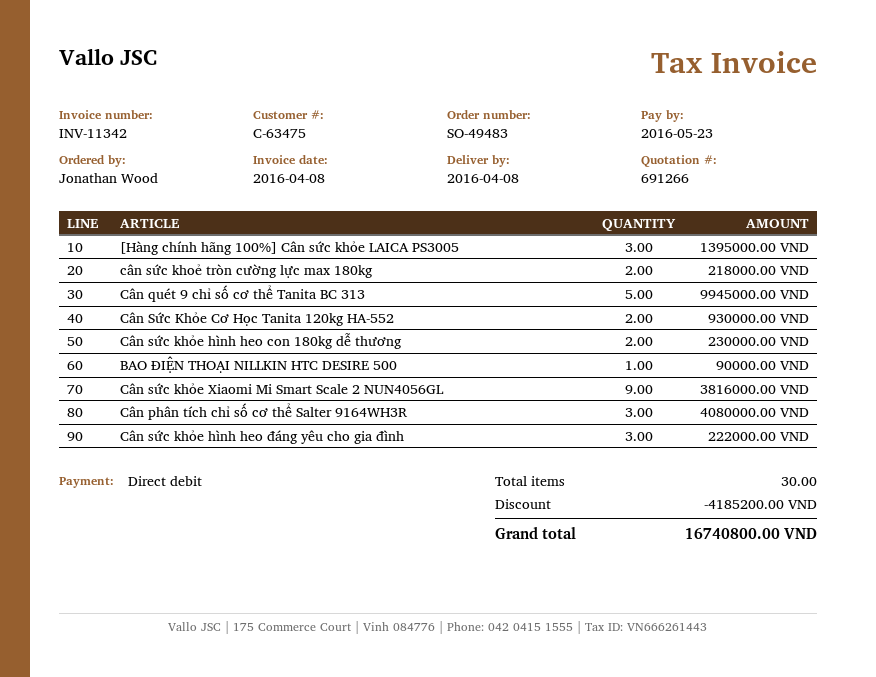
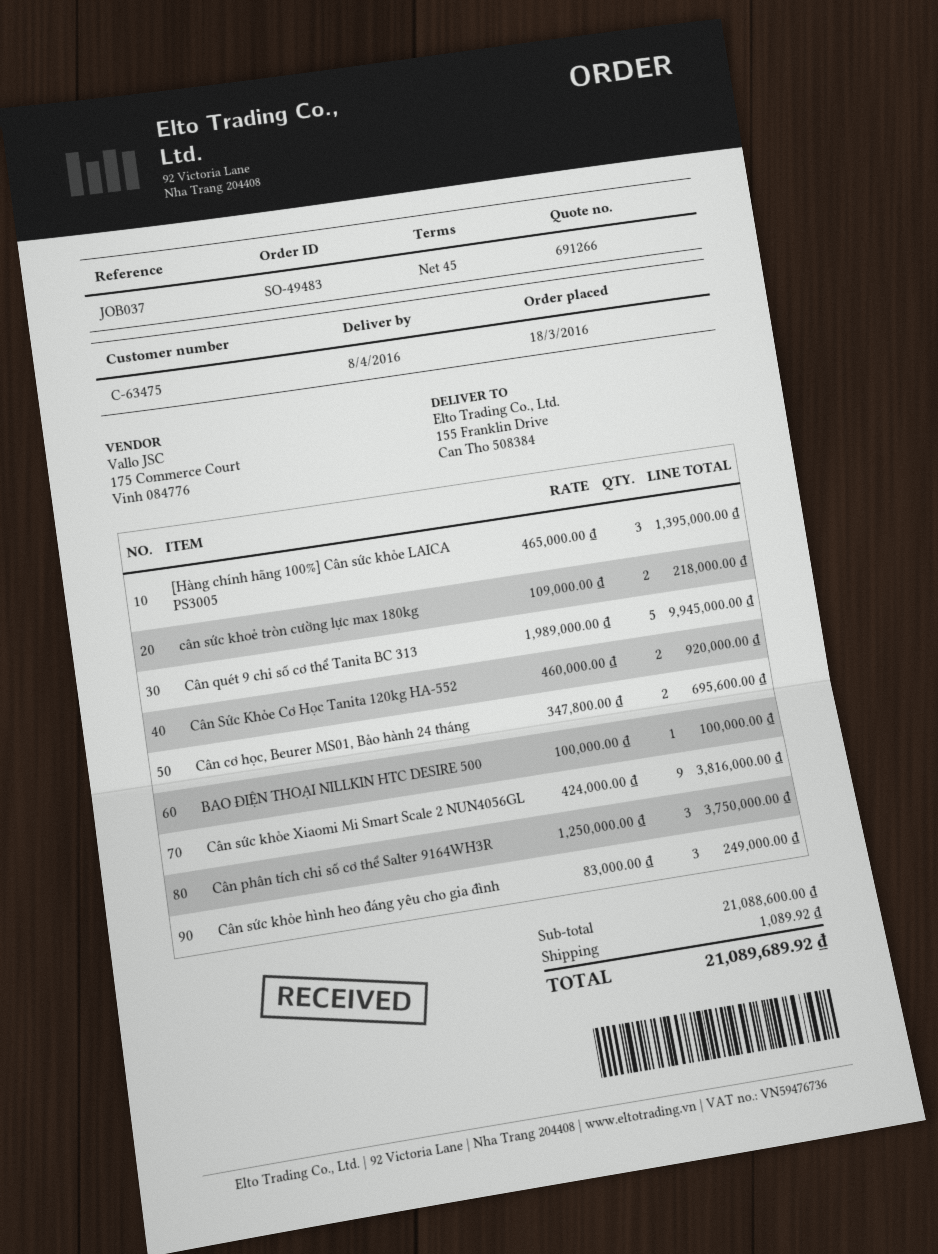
Cân Sức Khỏe Cơ Học Tanita 120kg HA-552: 2 for 930000.00 -> 2 for 920000.00
Cân sức khỏe hình heo con 180kg dễ thương: 2 for 230000.00 -> none
BAO ĐIỆN THOẠI NILLKIN HTC DESIRE 500: 1 for 90000.00 -> 1 for 100000.00
Cân phân tích chỉ số cơ thể Salter 9164WH3R: 3 for 4080000.00 -> 3 for 3750000.00
Cân sức khỏe hình heo đáng yêu cho gia đình: 3 for 222000.00 -> 3 for 249000.00
Cân cơ học, Beurer MS01, Bảo hành 24 tháng: none -> 2 for 695600.00
discount: 4185200.00 -> none
shipping: none -> 1089.92
total: 16740800.00 -> 21089689.92

